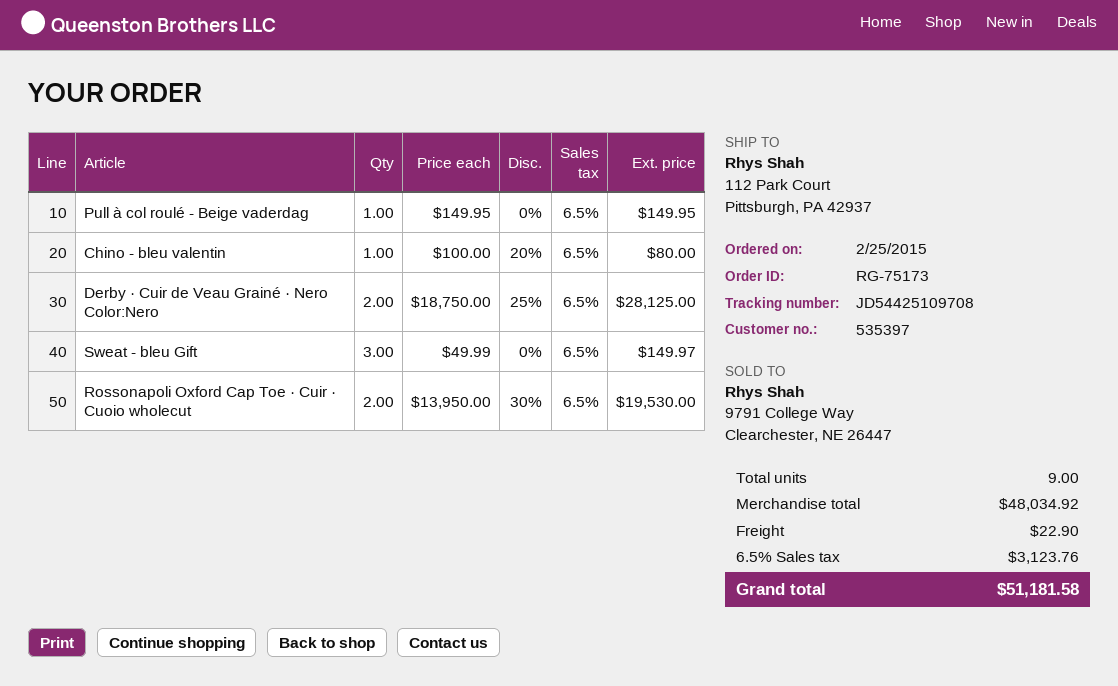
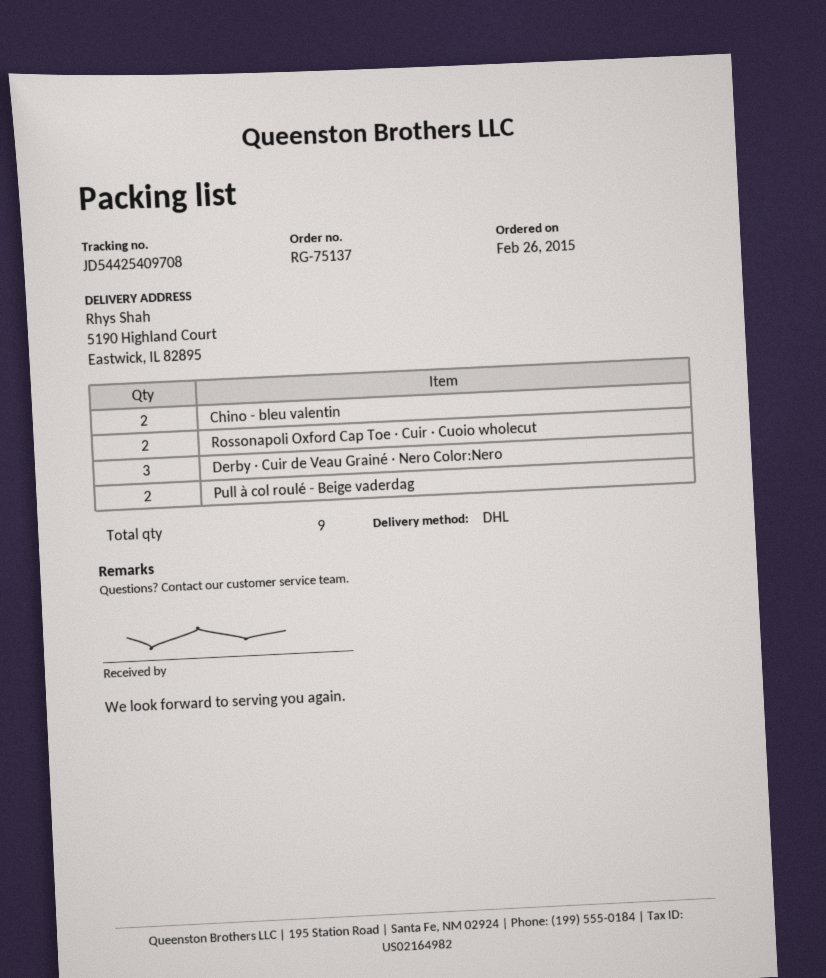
order number: RG-75173 -> RG-75137
order date: 2015-02-25 -> 2015-02-26
tracking number: JD54425109708 -> JD54425409708
ship to: 112 Park Court, Pittsburgh, PA 42937 -> 5190 Highland Court, Eastwick, IL 82895
Pull à col roulé - Beige vaderdag: 1 -> 2
Chino - bleu valentin: 1 -> 2
Derby · Cuir de Veau Grainé · Nero Color:Nero: 2 -> 3
Sweat - bleu Gift: 3 -> none

